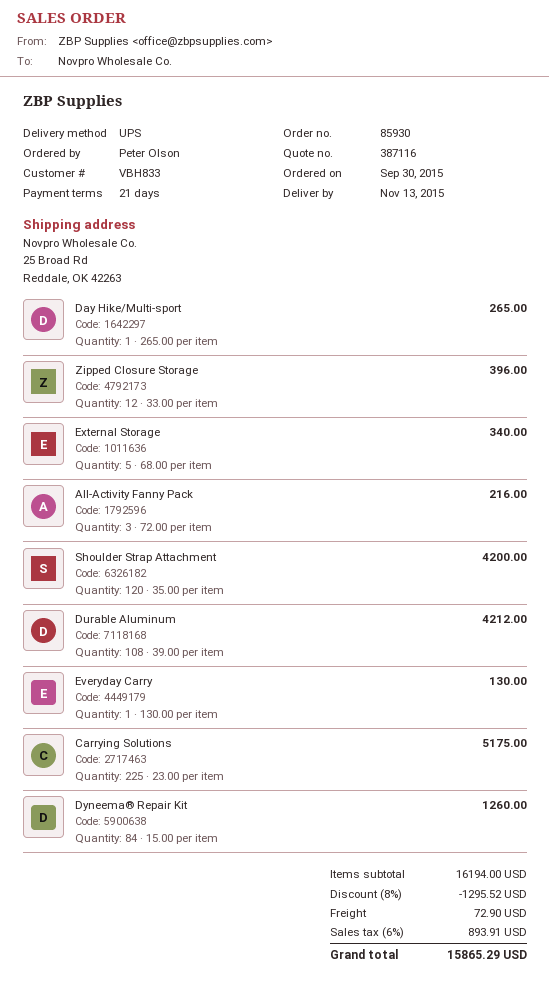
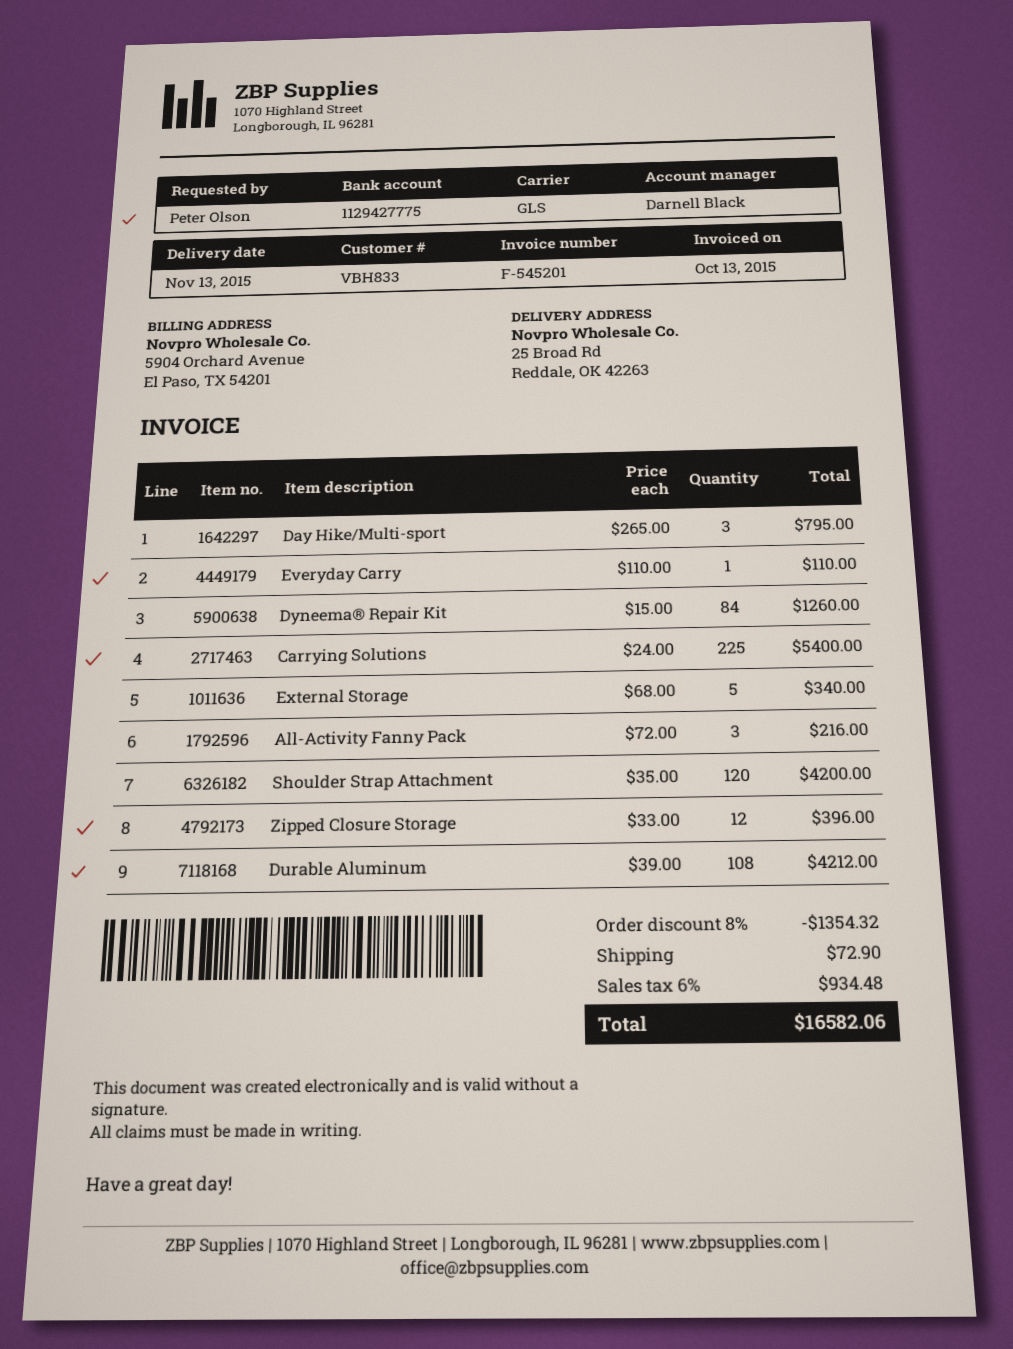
shipping method: UPS -> GLS
Day Hike/Multi-sport: 1 x 265.00 = 265.00 -> 3 x 265.00 = 795.00
Everyday Carry: 1 x 130.00 = 130.00 -> 1 x 110.00 = 110.00
Carrying Solutions: 225 x 23.00 = 5175.00 -> 225 x 24.00 = 5400.00
discount: 8% = 1295.52 -> 8% = 1354.32
tax: 6% = 893.91 -> 6% = 934.48
total: 15865.29 -> 16582.06

